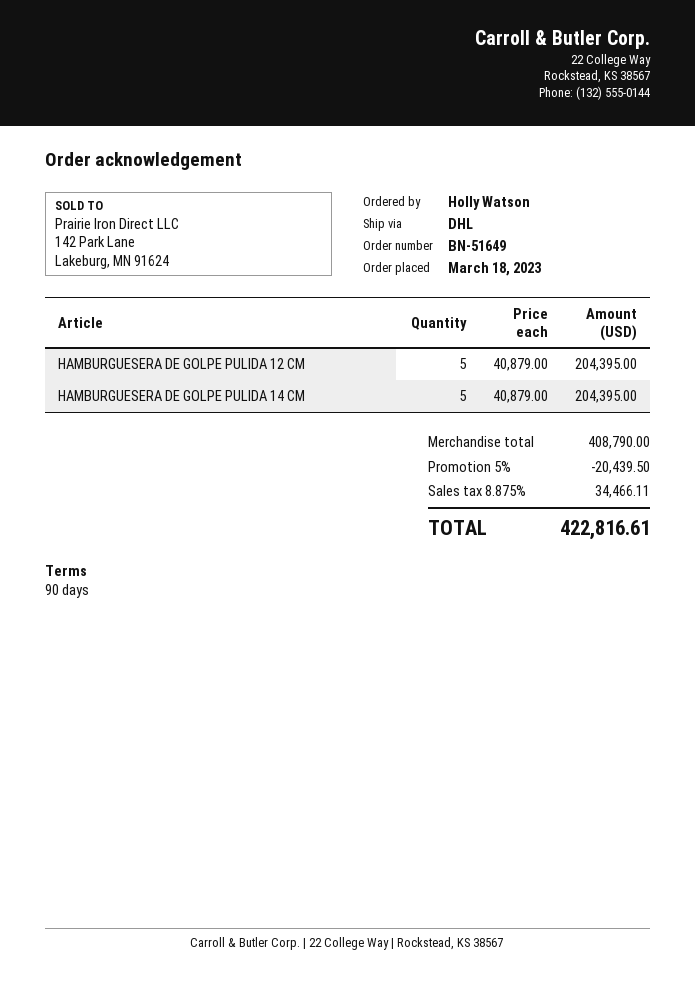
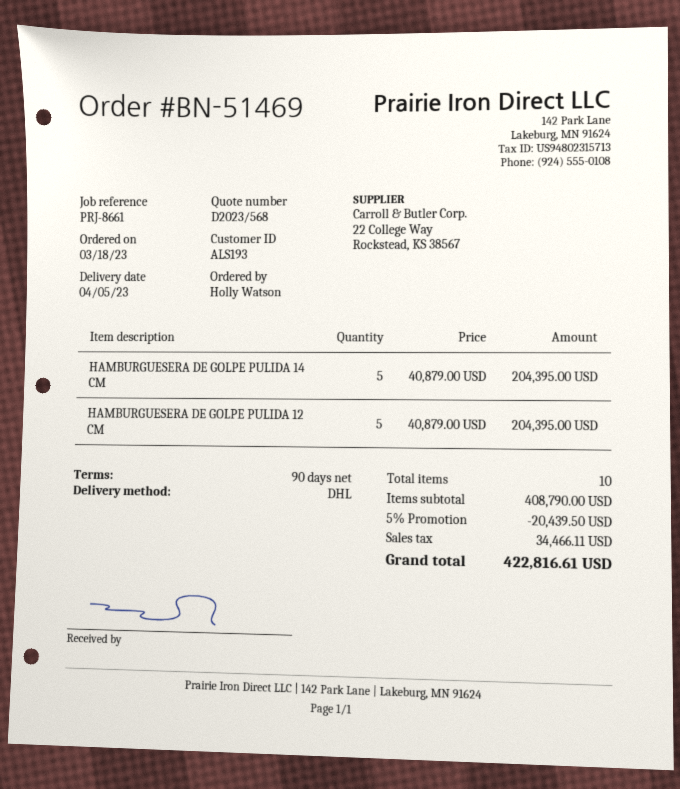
order number: BN-51649 -> BN-51469

